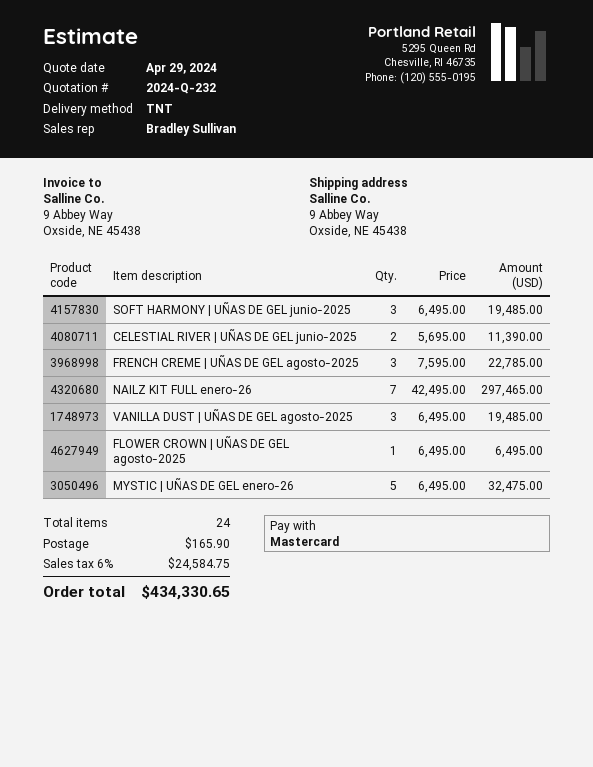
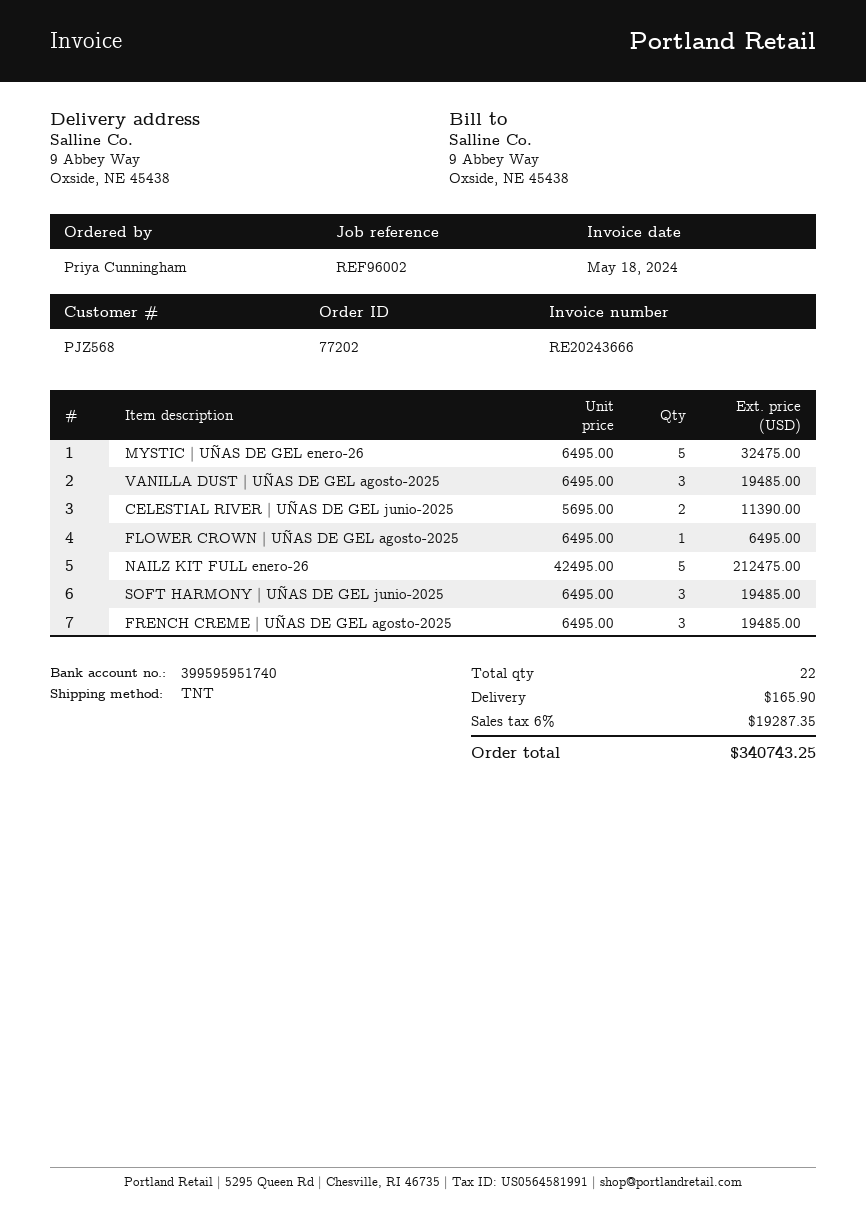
FRENCH CREME | UÑAS DE GEL agosto-2025: 3 x 7595.00 = 22785.00 -> 3 x 6495.00 = 19485.00
NAILZ KIT FULL enero-26: 7 x 42495.00 = 297465.00 -> 5 x 42495.00 = 212475.00
total quantity: 24 -> 22
tax: 6% = 24584.75 -> 6% = 19287.35
total: 434330.65 -> 340743.25

